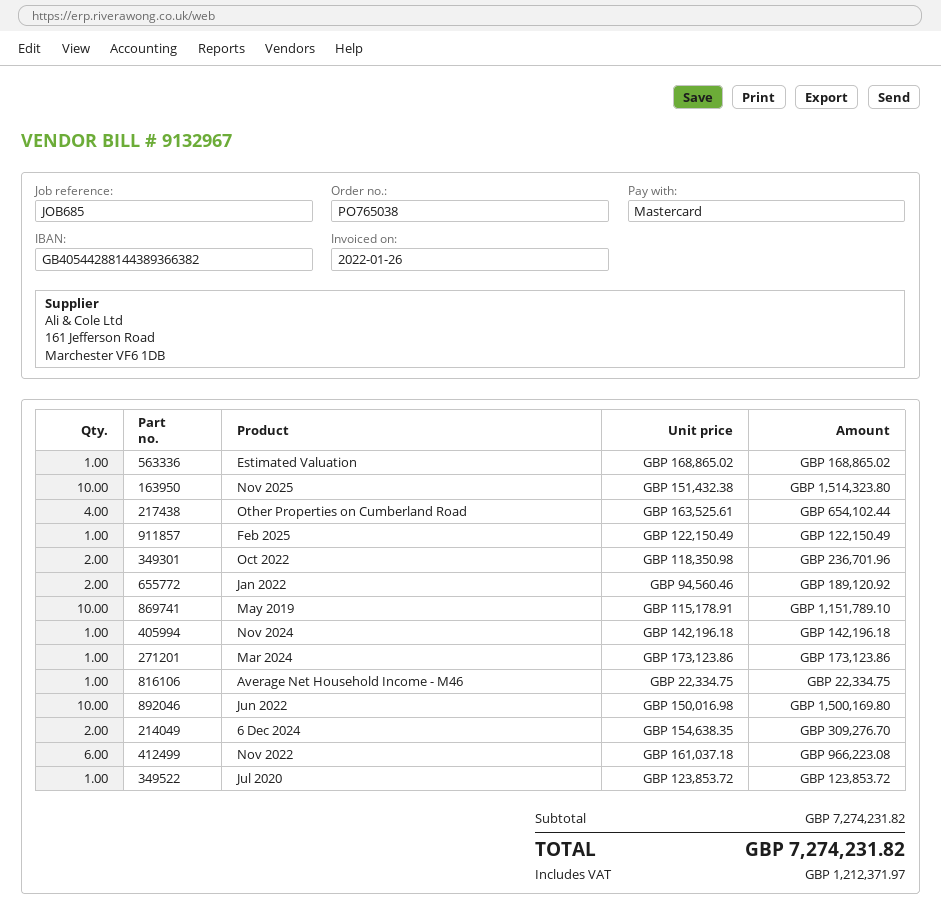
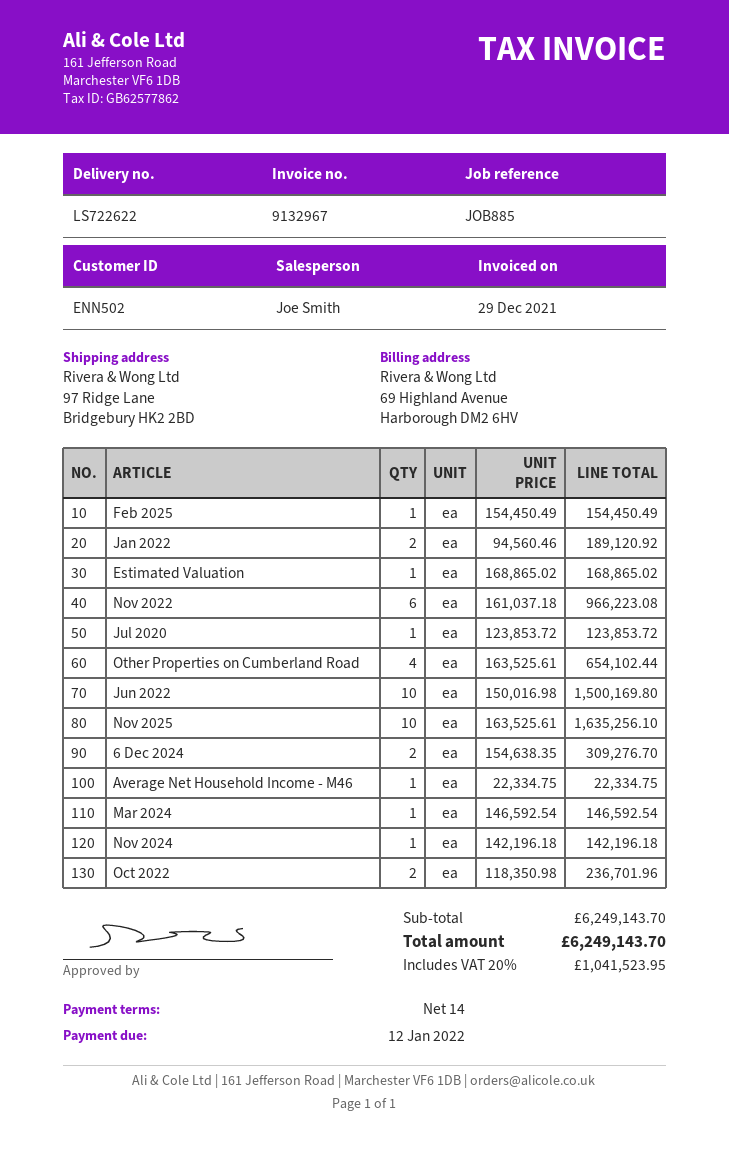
invoice date: 2022-01-26 -> 2021-12-29
reference: JOB685 -> JOB885
Nov 2025: 10 x 151432.38 = 1514323.80 -> 10 x 163525.61 = 1635256.10
Feb 2025: 1 x 122150.49 = 122150.49 -> 1 x 154450.49 = 154450.49
May 2019: 10 x 115178.91 = 1151789.10 -> none
Mar 2024: 1 x 173123.86 = 173123.86 -> 1 x 146592.54 = 146592.54
subtotal: 7274231.82 -> 6249143.70
tax: 1212371.97 -> 1041523.95
total: 7274231.82 -> 6249143.70

